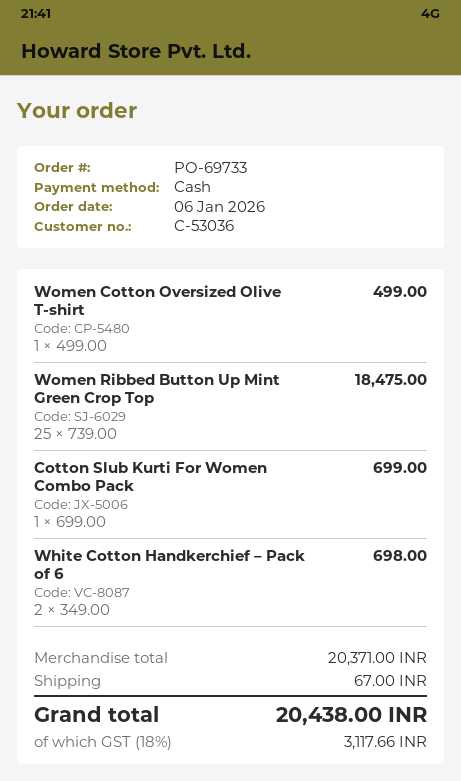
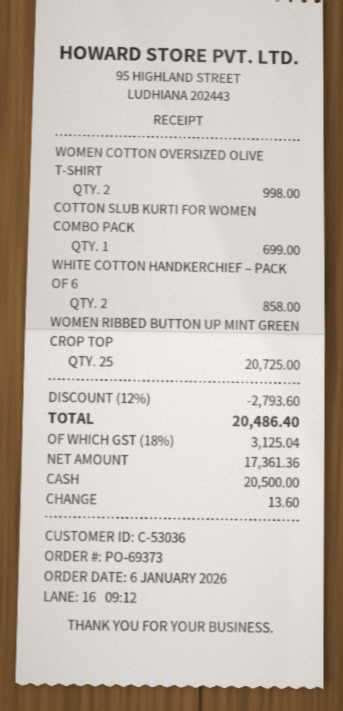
order number: PO-69733 -> PO-69373
Women Cotton Oversized Olive T-shirt: 1 for 499.00 -> 2 for 998.00
Women Ribbed Button Up Mint Green Crop Top: 25 for 18475.00 -> 25 for 20725.00
White Cotton Handkerchief – Pack of 6: 2 for 698.00 -> 2 for 858.00
discount: none -> 12% = 2793.60
shipping: 67.00 -> none
tax: 18% = 3117.66 -> 18% = 3125.04
total: 20438.00 -> 20486.40

